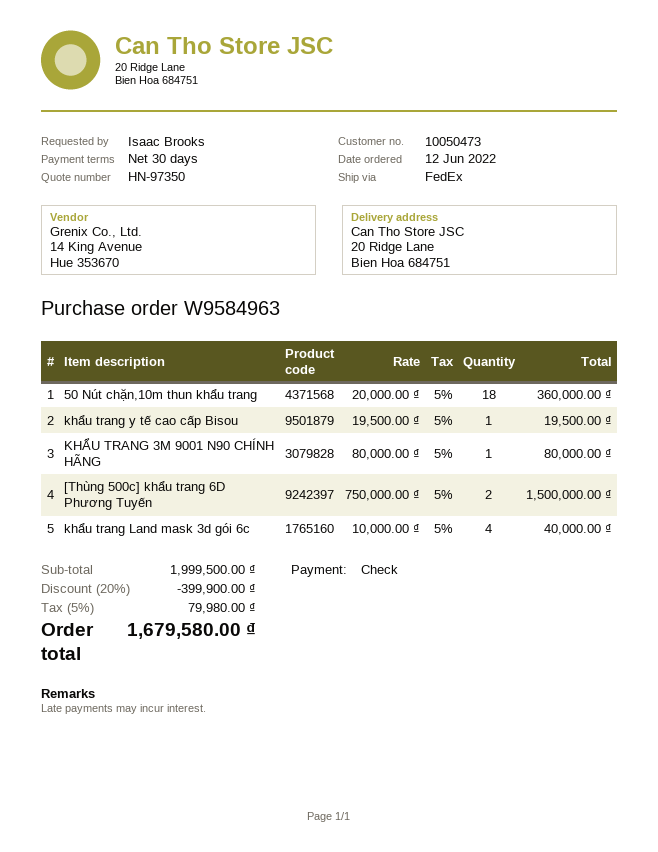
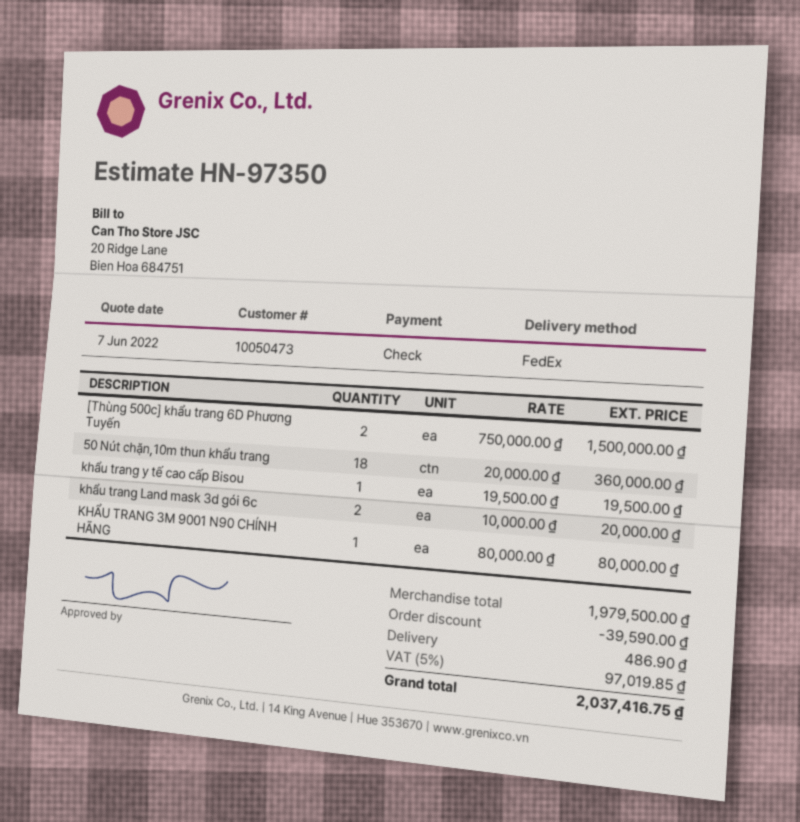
khẩu trang Land mask 3d gói 6c: 4 x 10000.00 = 40000.00 -> 2 x 10000.00 = 20000.00
subtotal: 1999500.00 -> 1979500.00
discount: 399900.00 -> 39590.00
shipping: none -> 486.90
tax: 5% = 79980.00 -> 5% = 97019.85
total: 1679580.00 -> 2037416.75

